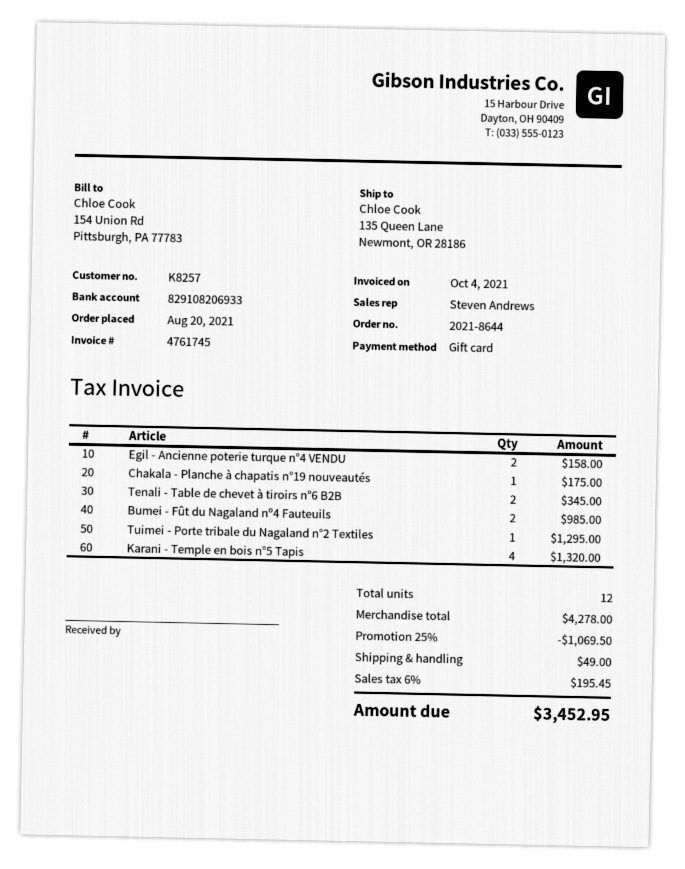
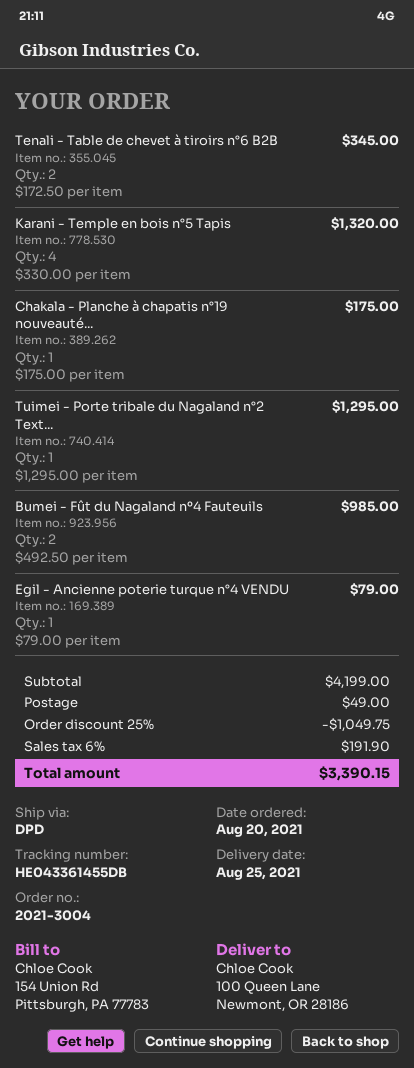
order number: 2021-8644 -> 2021-3004
ship to: 135 Queen Lane, Newmont, OR 28186 -> 100 Queen Lane, Newmont, OR 28186
Egil - Ancienne poterie turque n°4 VENDU: 2 for 158.00 -> 1 for 79.00
subtotal: 4278.00 -> 4199.00
discount: 25% = 1069.50 -> 25% = 1049.75
tax: 6% = 195.45 -> 6% = 191.90
total: 3452.95 -> 3390.15

